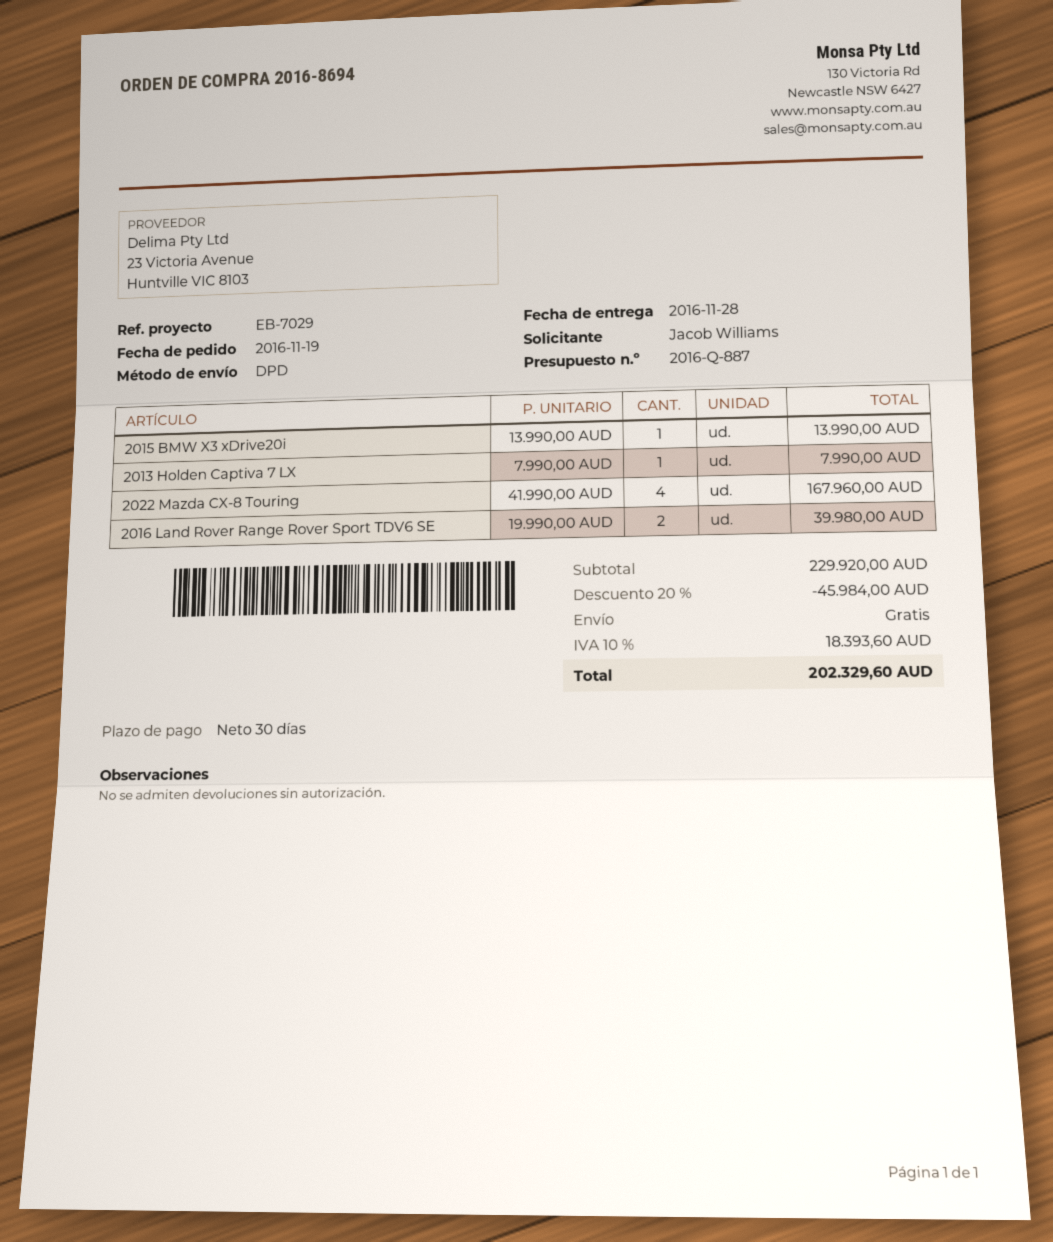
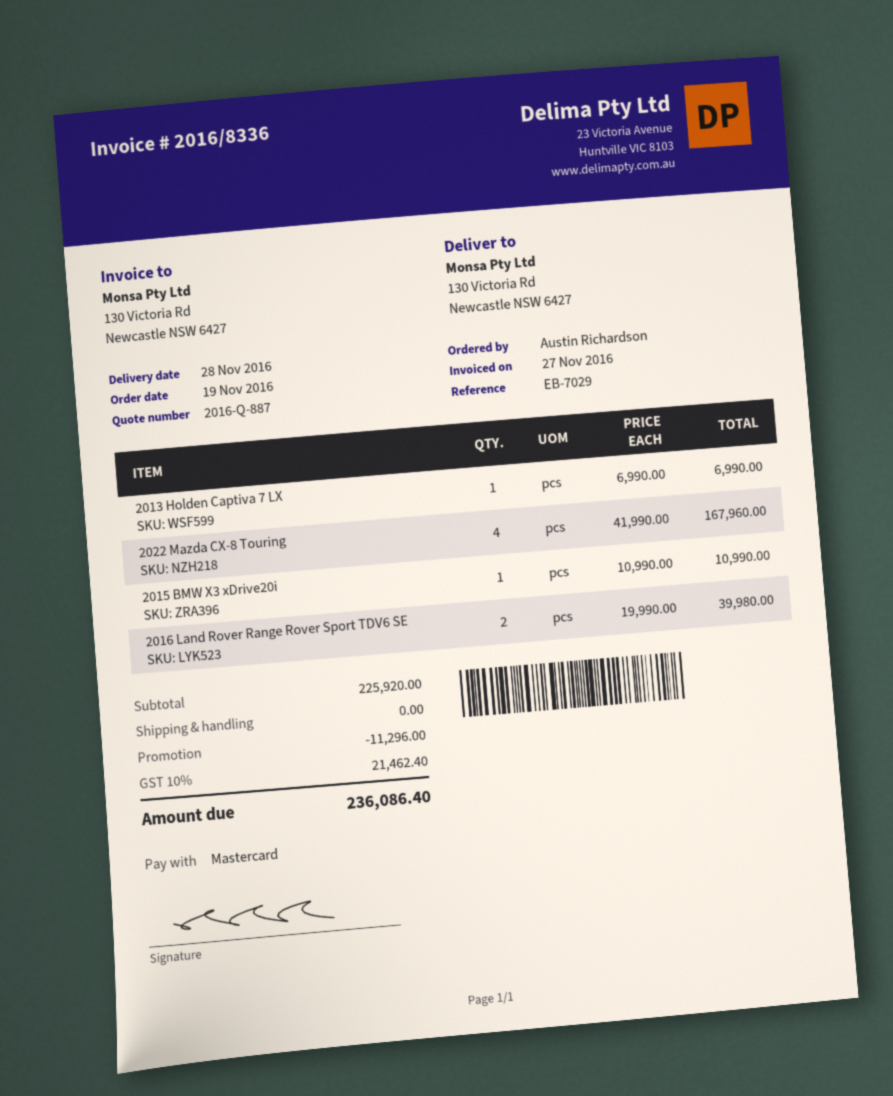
ordered by: Jacob Williams -> Austin Richardson
2015 BMW X3 xDrive20i: 1 x 13990.00 = 13990.00 -> 1 x 10990.00 = 10990.00
2013 Holden Captiva 7 LX: 1 x 7990.00 = 7990.00 -> 1 x 6990.00 = 6990.00
subtotal: 229920.00 -> 225920.00
discount: 45984.00 -> 11296.00
tax: 10% = 18393.60 -> 10% = 21462.40
total: 202329.60 -> 236086.40

